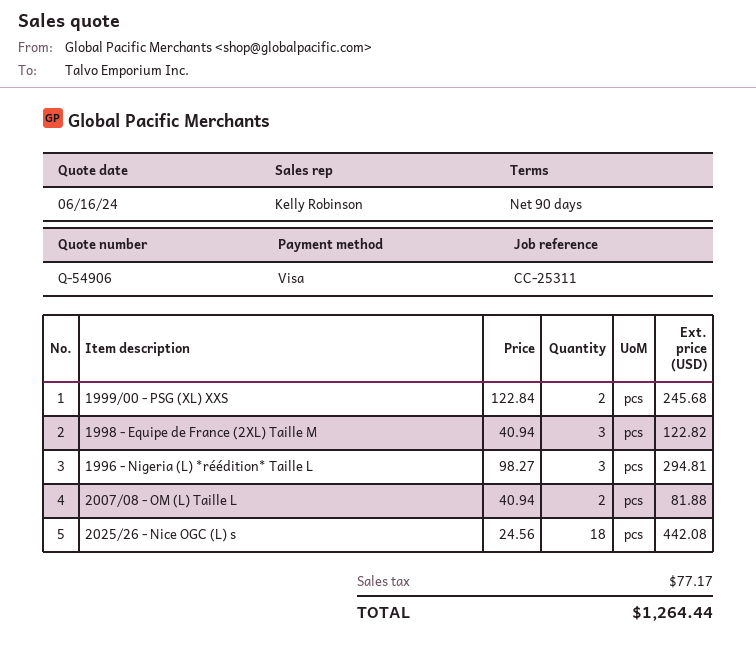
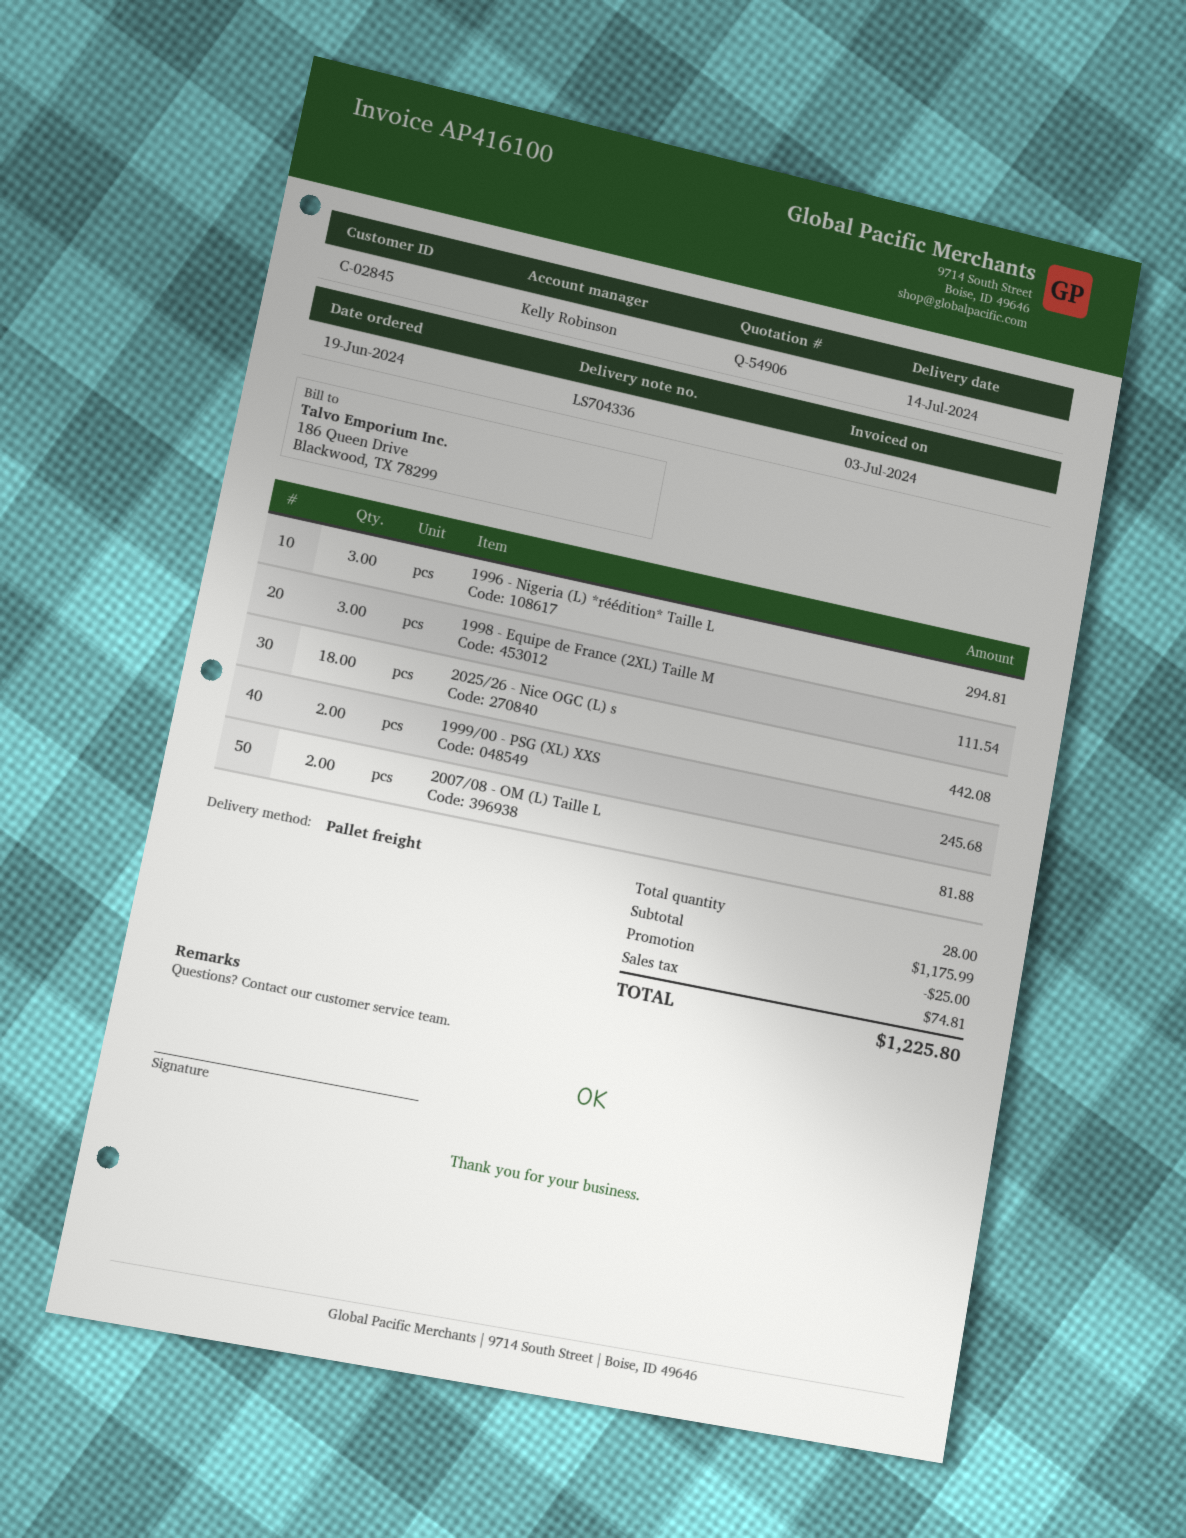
1998 - Equipe de France (2XL) Taille M: 3 for 122.82 -> 3 for 111.54
discount: none -> 25.00
tax: 77.17 -> 74.81
total: 1264.44 -> 1225.80

